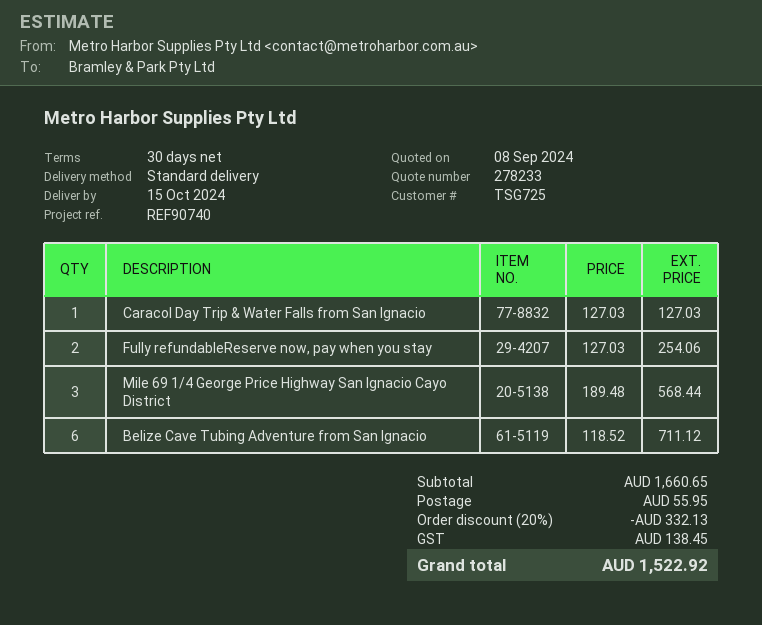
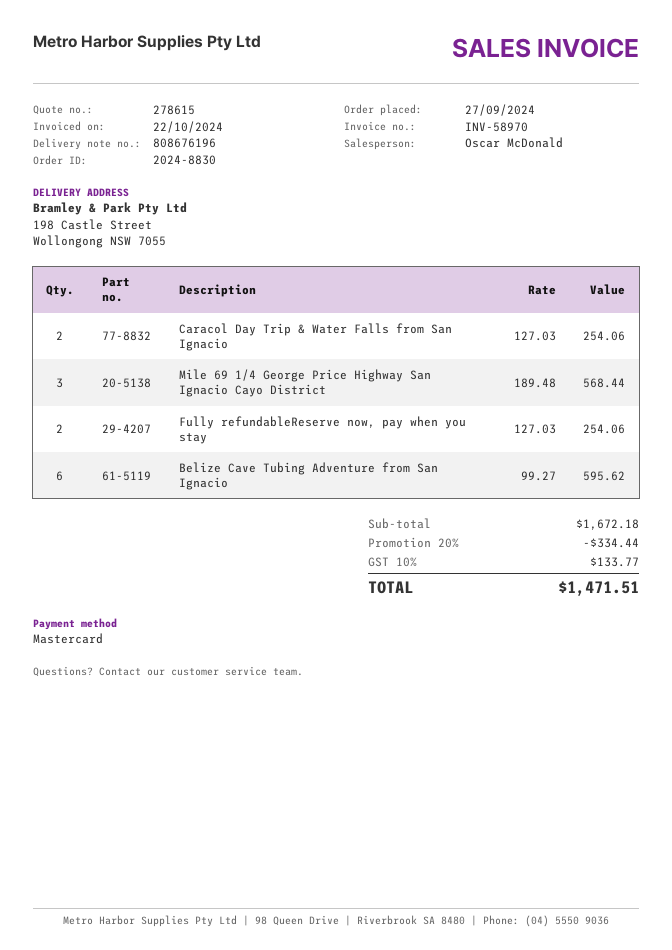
quote number: 278233 -> 278615
Caracol Day Trip & Water Falls from San Ignacio: 1 x 127.03 = 127.03 -> 2 x 127.03 = 254.06
Belize Cave Tubing Adventure from San Ignacio: 6 x 118.52 = 711.12 -> 6 x 99.27 = 595.62
subtotal: 1660.65 -> 1672.18
discount: 20% = 332.13 -> 20% = 334.44
shipping: 55.95 -> none
tax: 138.45 -> 133.77
total: 1522.92 -> 1471.51

